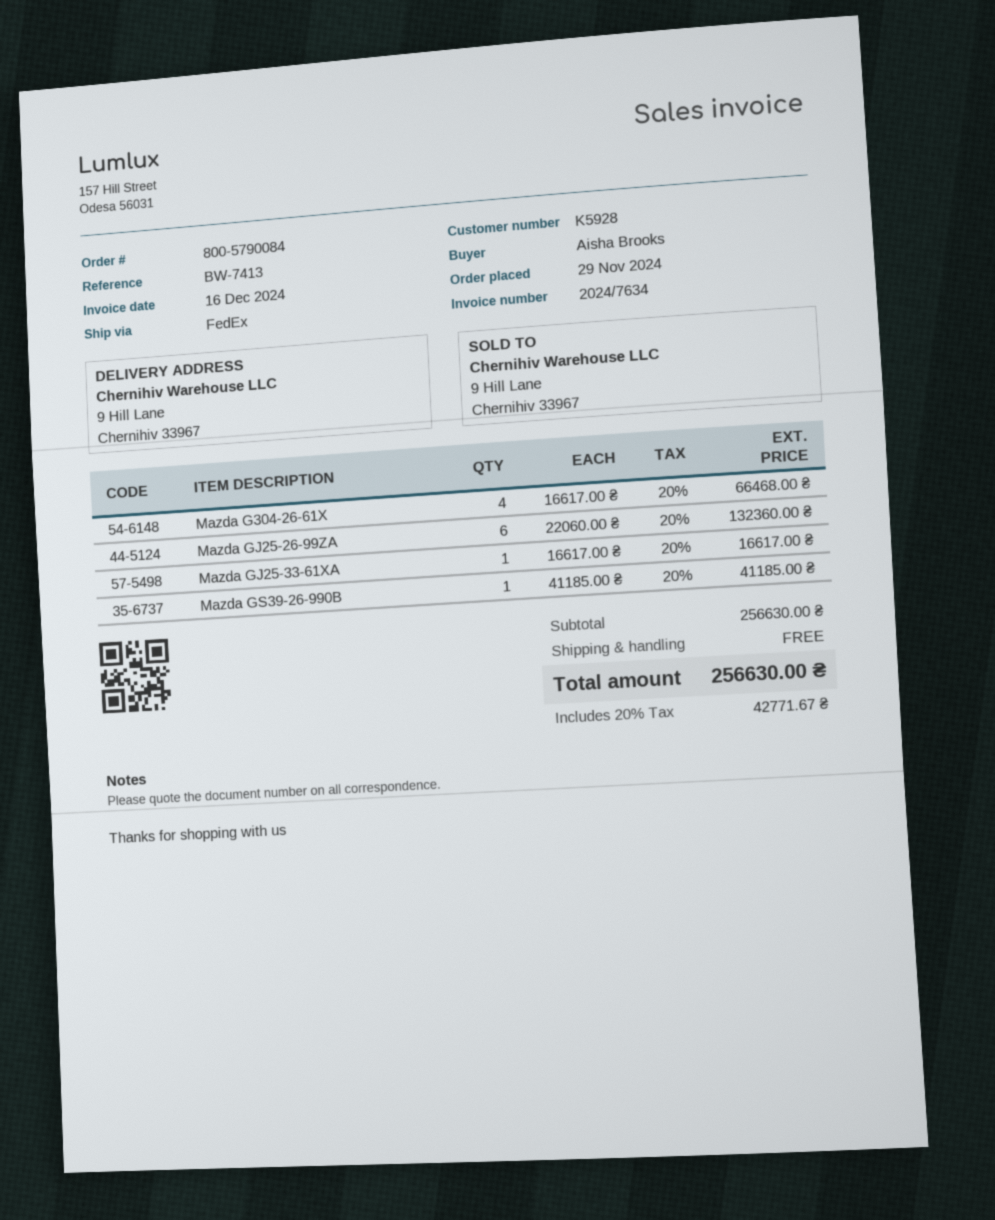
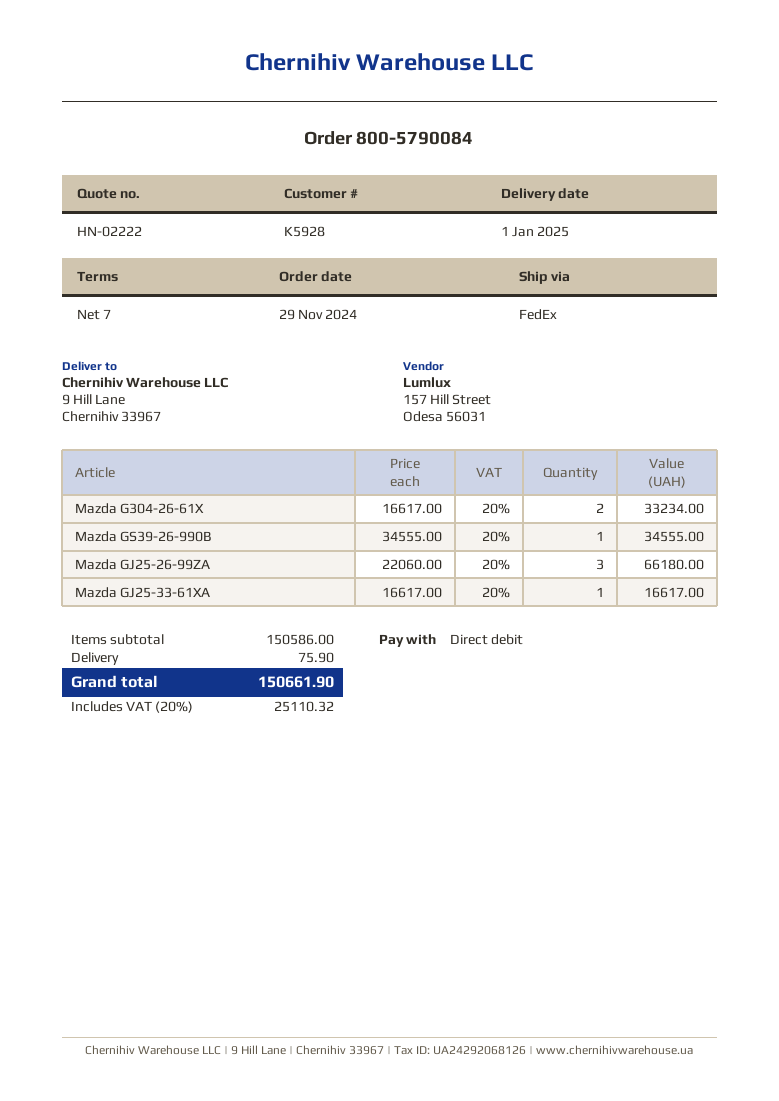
Mazda G304-26-61X: 4 x 16617.00 = 66468.00 -> 2 x 16617.00 = 33234.00
Mazda GJ25-26-99ZA: 6 x 22060.00 = 132360.00 -> 3 x 22060.00 = 66180.00
Mazda GS39-26-990B: 1 x 41185.00 = 41185.00 -> 1 x 34555.00 = 34555.00
subtotal: 256630.00 -> 150586.00
shipping: 0.00 -> 75.90
tax: 20% = 42771.67 -> 20% = 25110.32
total: 256630.00 -> 150661.90

